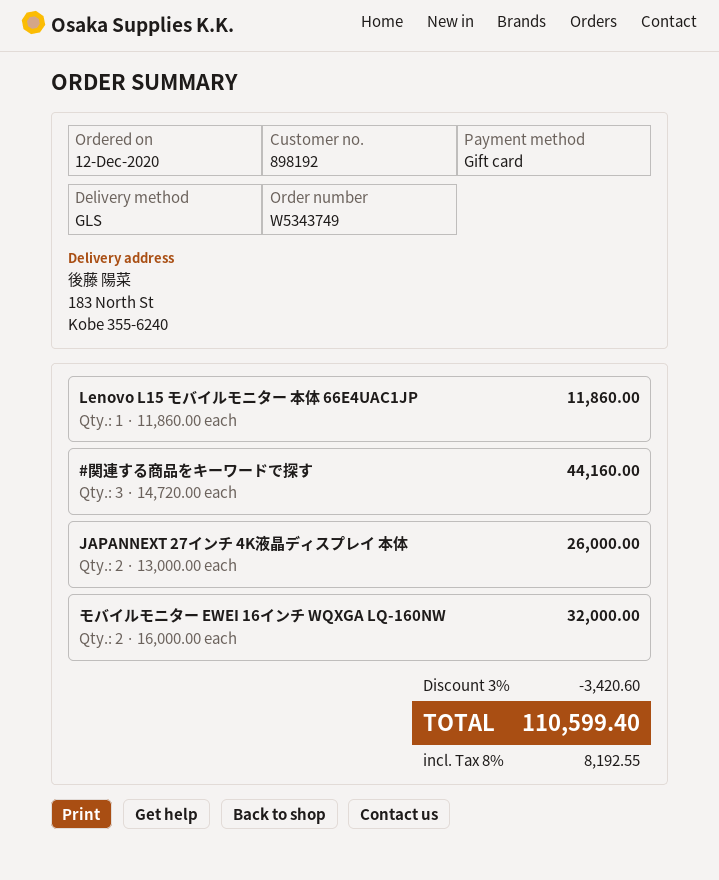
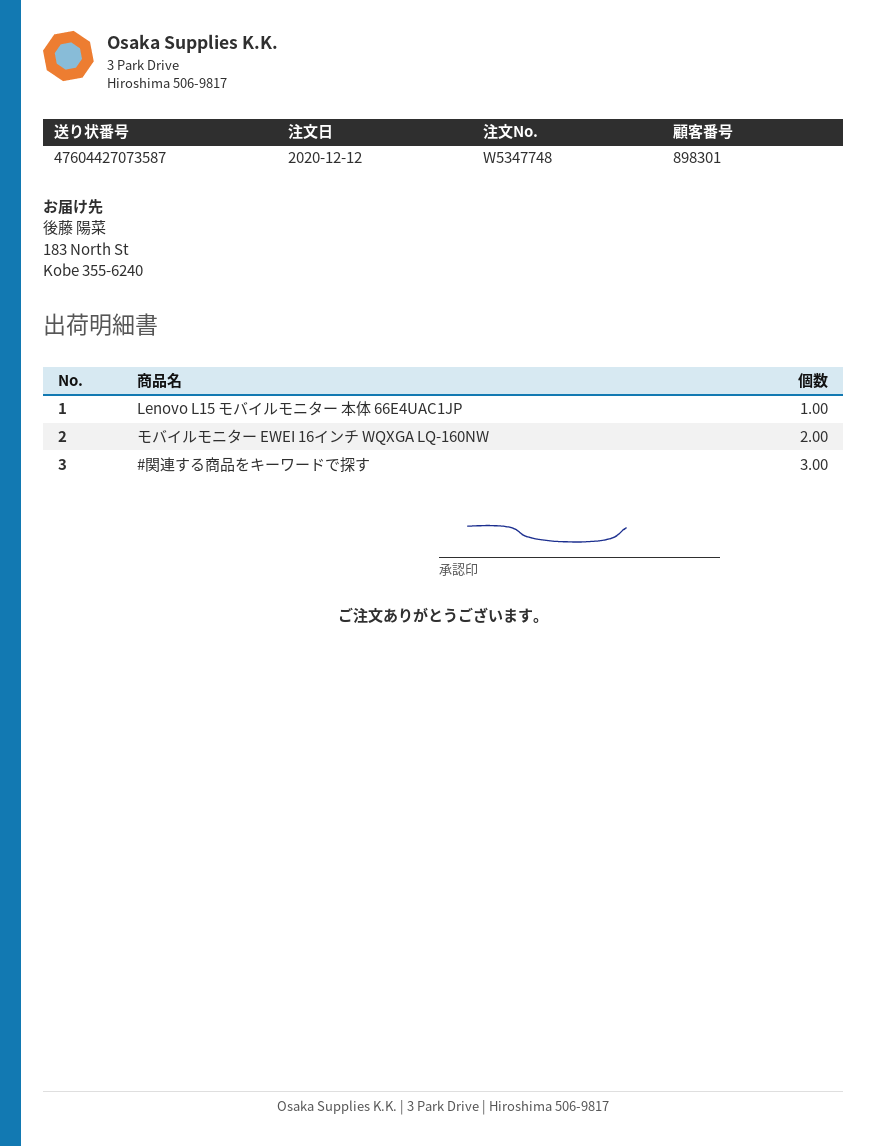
order number: W5343749 -> W5347748
customer number: 898192 -> 898301
JAPANNEXT 27インチ 4K液晶ディスプレイ 本体: 2 -> none

